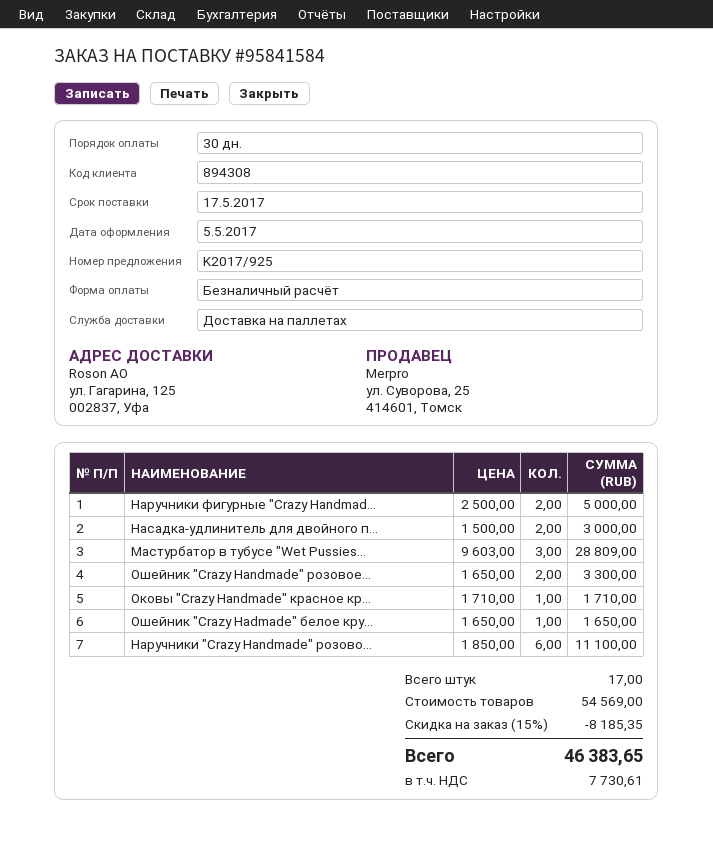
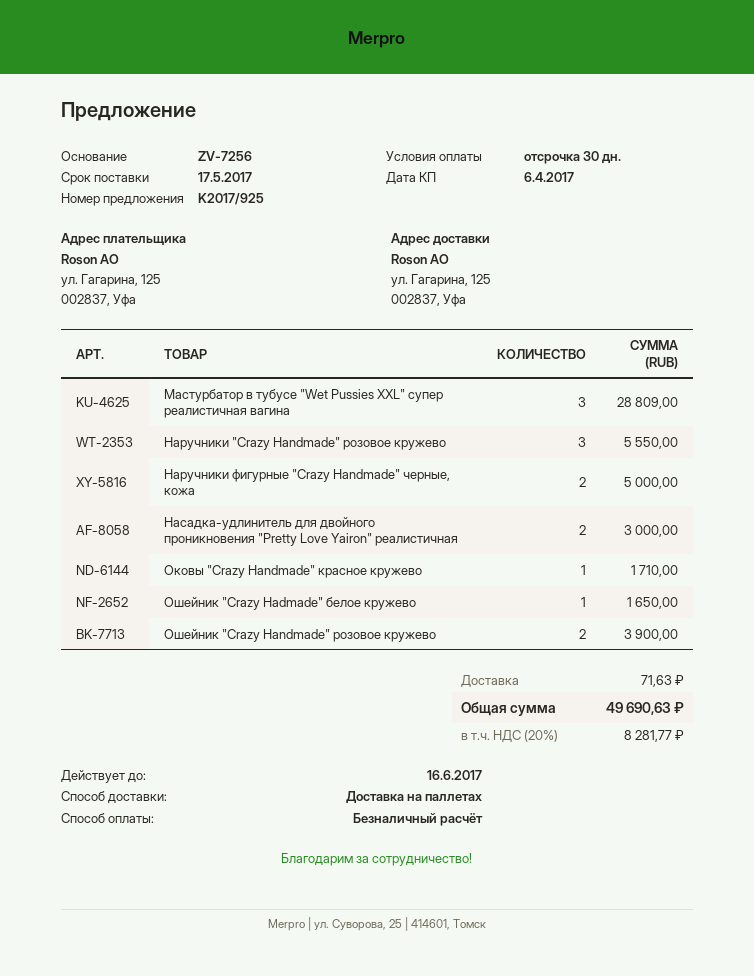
Ошейник "Crazy Handmade" розовое...: 2 for 3300.00 -> 2 for 3900.00
Наручники "Crazy Handmade" розово...: 6 for 11100.00 -> 3 for 5550.00
discount: 15% = 8185.35 -> none
shipping: none -> 71.63
tax: 7730.61 -> 8281.77
total: 46383.65 -> 49690.63

